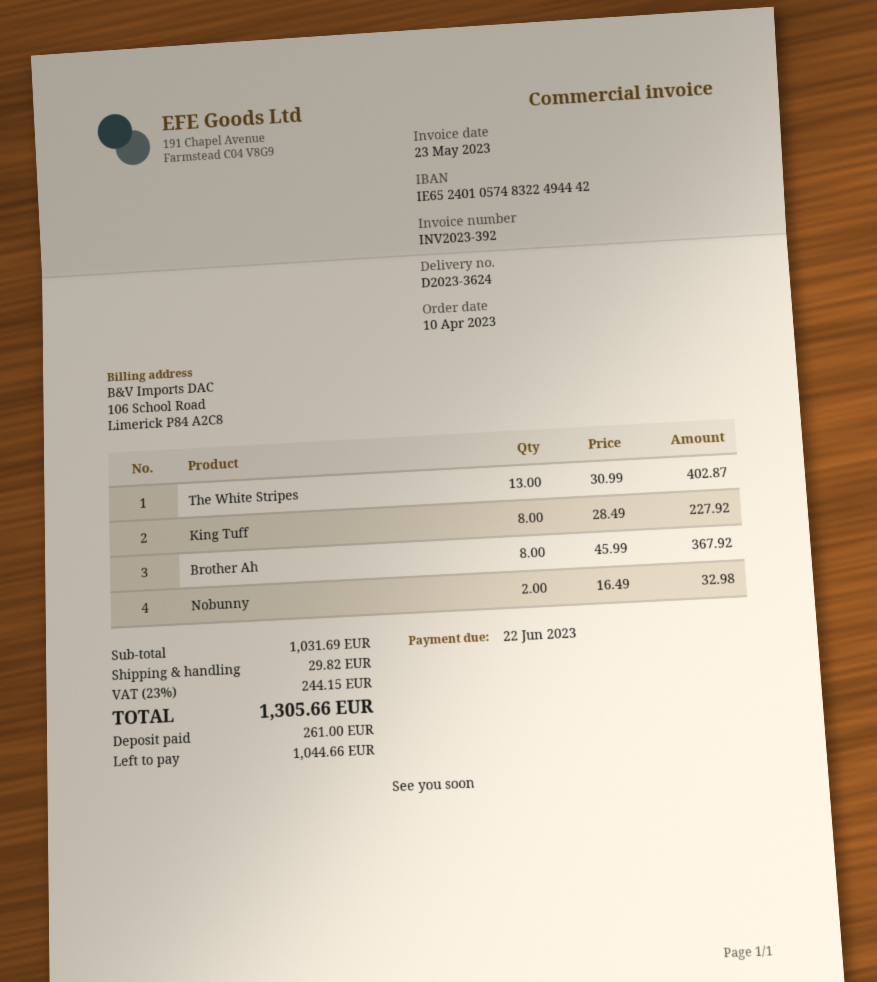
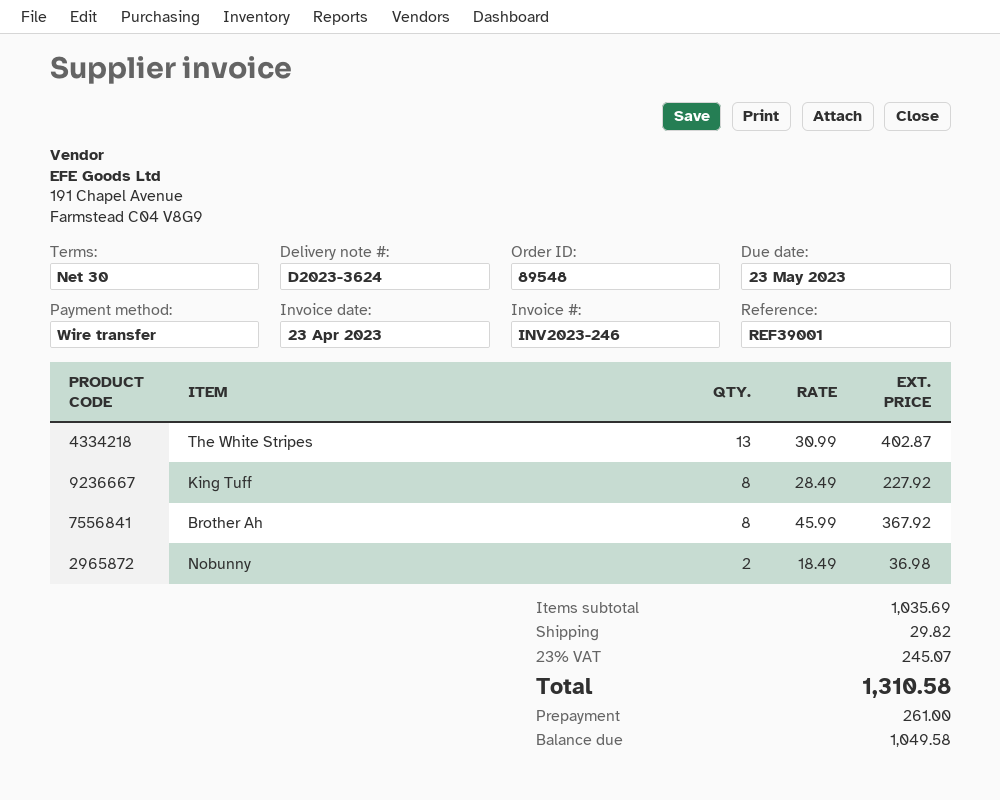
invoice number: INV2023-392 -> INV2023-246
invoice date: 2023-05-23 -> 2023-04-23
due date: 2023-06-22 -> 2023-05-23
Nobunny: 2 x 16.49 = 32.98 -> 2 x 18.49 = 36.98
subtotal: 1031.69 -> 1035.69
tax: 23% = 244.15 -> 23% = 245.07
total: 1305.66 -> 1310.58
balance: 1044.66 -> 1049.58

